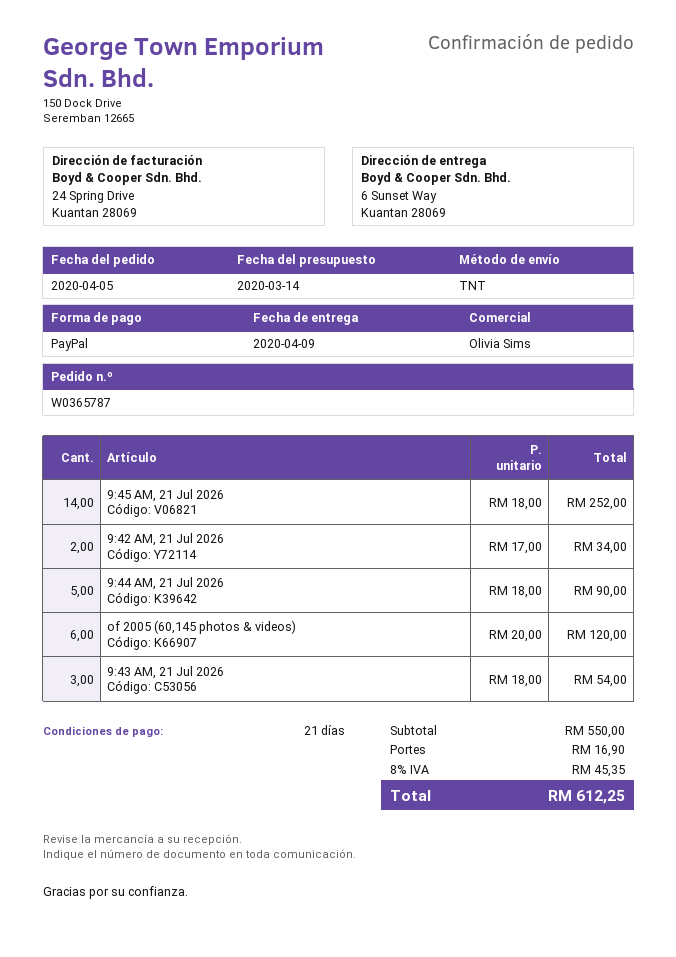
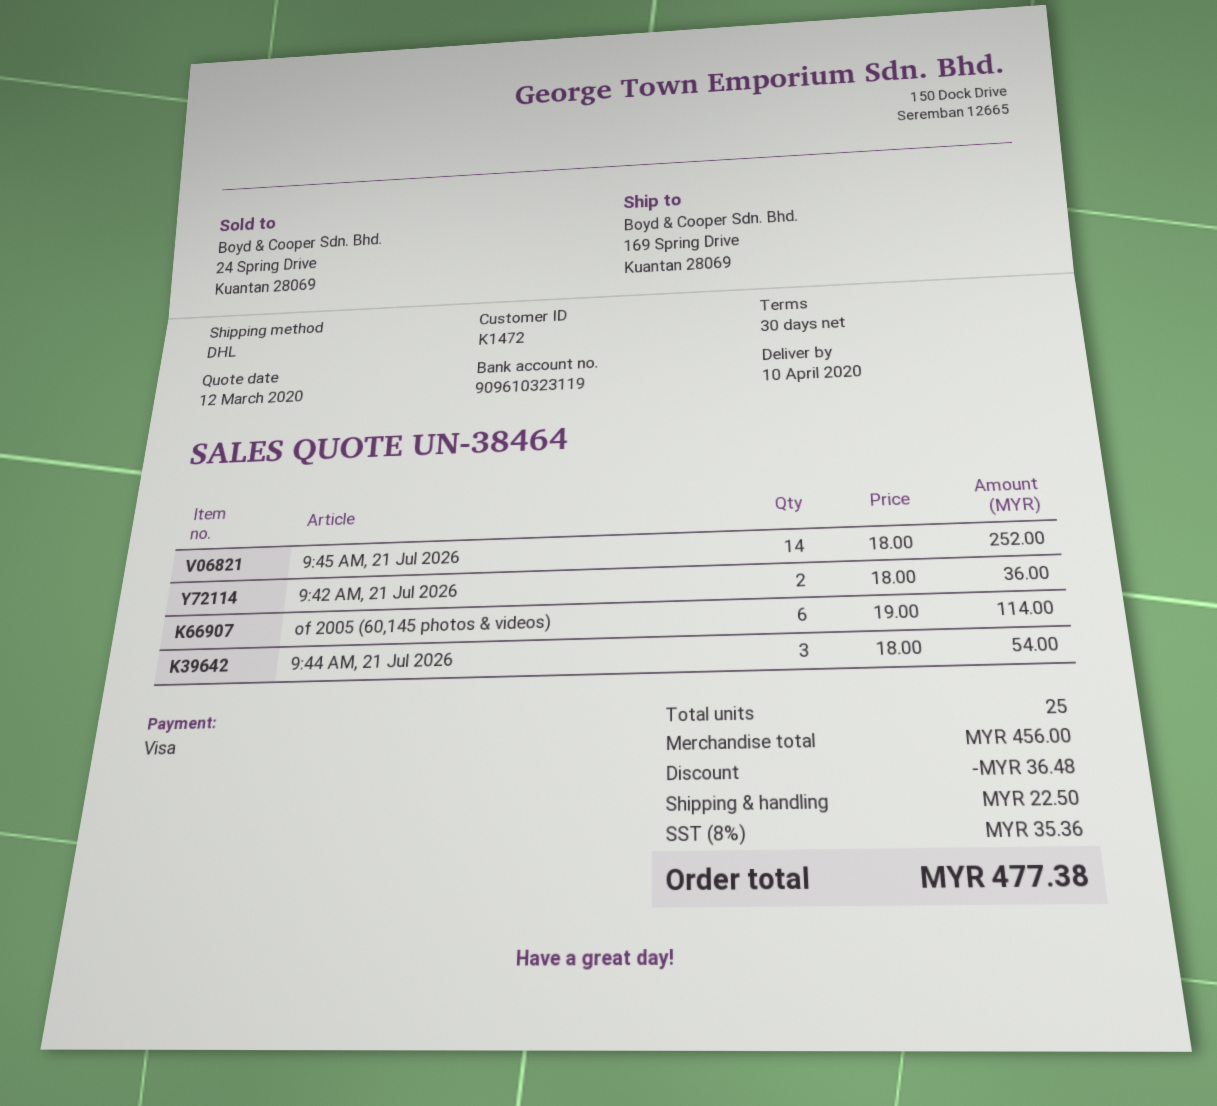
quote date: 2020-03-14 -> 2020-03-12
delivery date: 2020-04-09 -> 2020-04-10
payment terms: 21 days -> 30 days
payment method: PayPal -> Visa
shipping method: TNT -> DHL
ship to: 6 Sunset Way, Kuantan 28069 -> 169 Spring Drive, Kuantan 28069
9:42 AM, 21 Jul 2026: 2 x 17.00 = 34.00 -> 2 x 18.00 = 36.00
9:44 AM, 21 Jul 2026: 5 x 18.00 = 90.00 -> 3 x 18.00 = 54.00
of 2005 (60,145 photos & videos): 6 x 20.00 = 120.00 -> 6 x 19.00 = 114.00
9:43 AM, 21 Jul 2026: 3 x 18.00 = 54.00 -> none
subtotal: 550.00 -> 456.00
discount: none -> 36.48
shipping: 16.90 -> 22.50
tax: 8% = 45.35 -> 8% = 35.36
total: 612.25 -> 477.38

